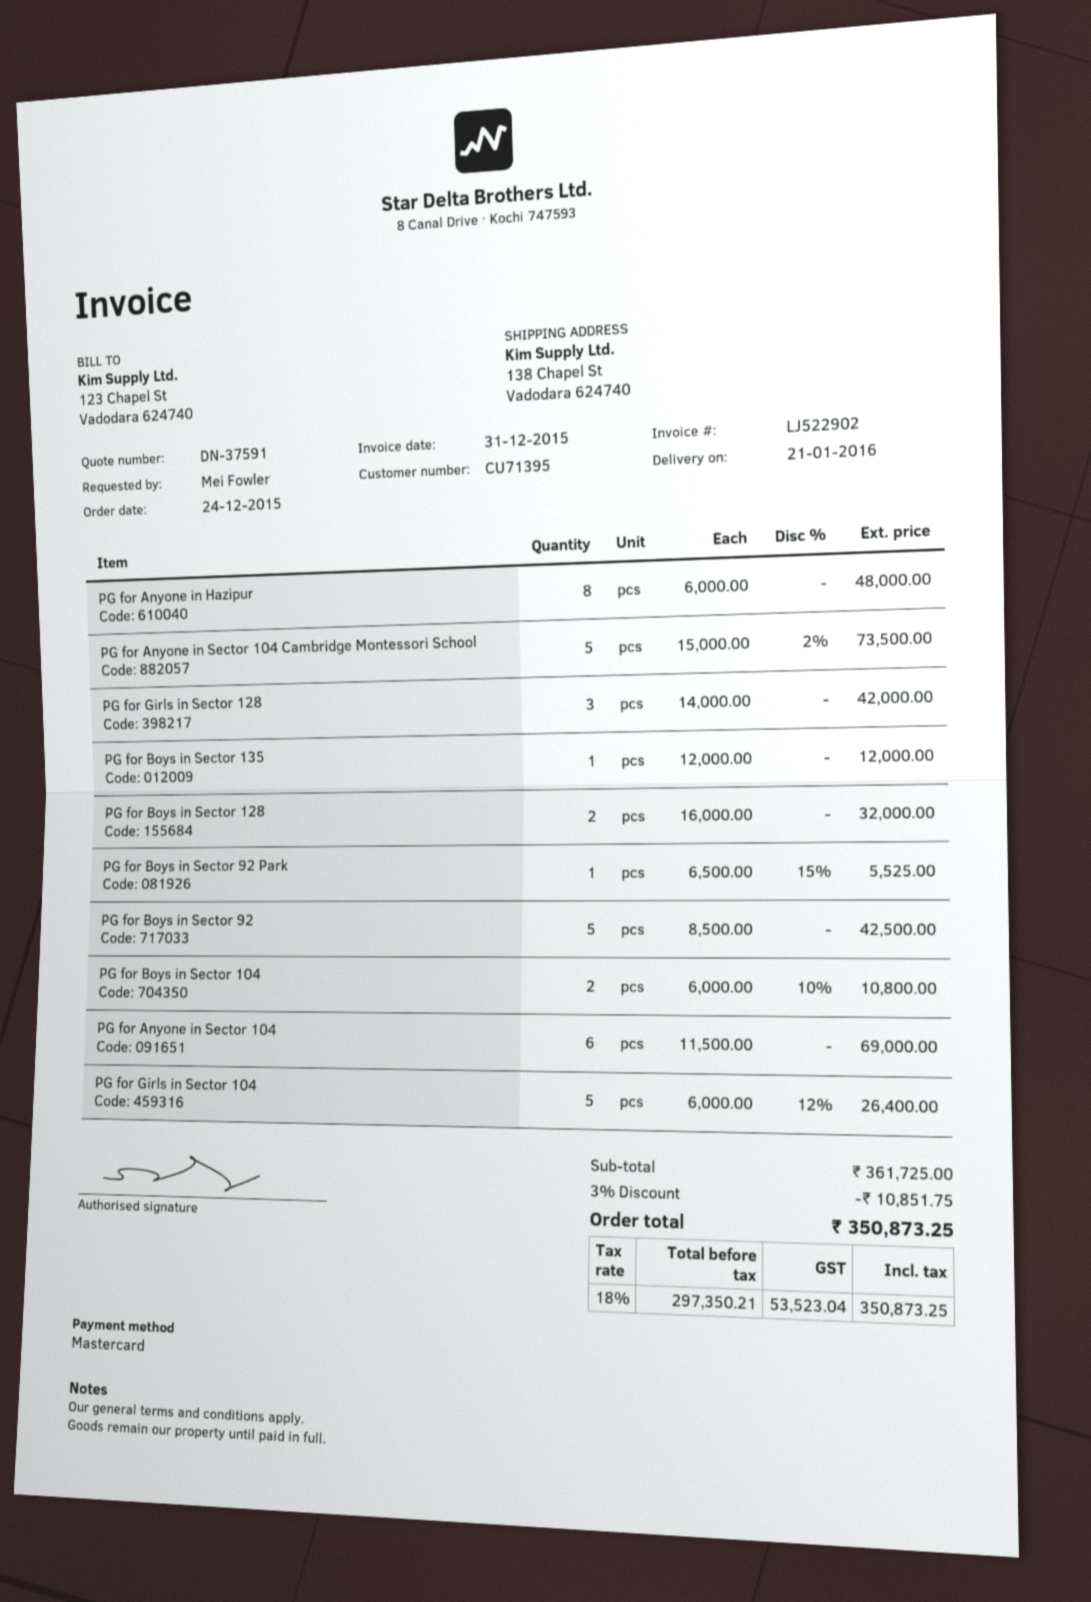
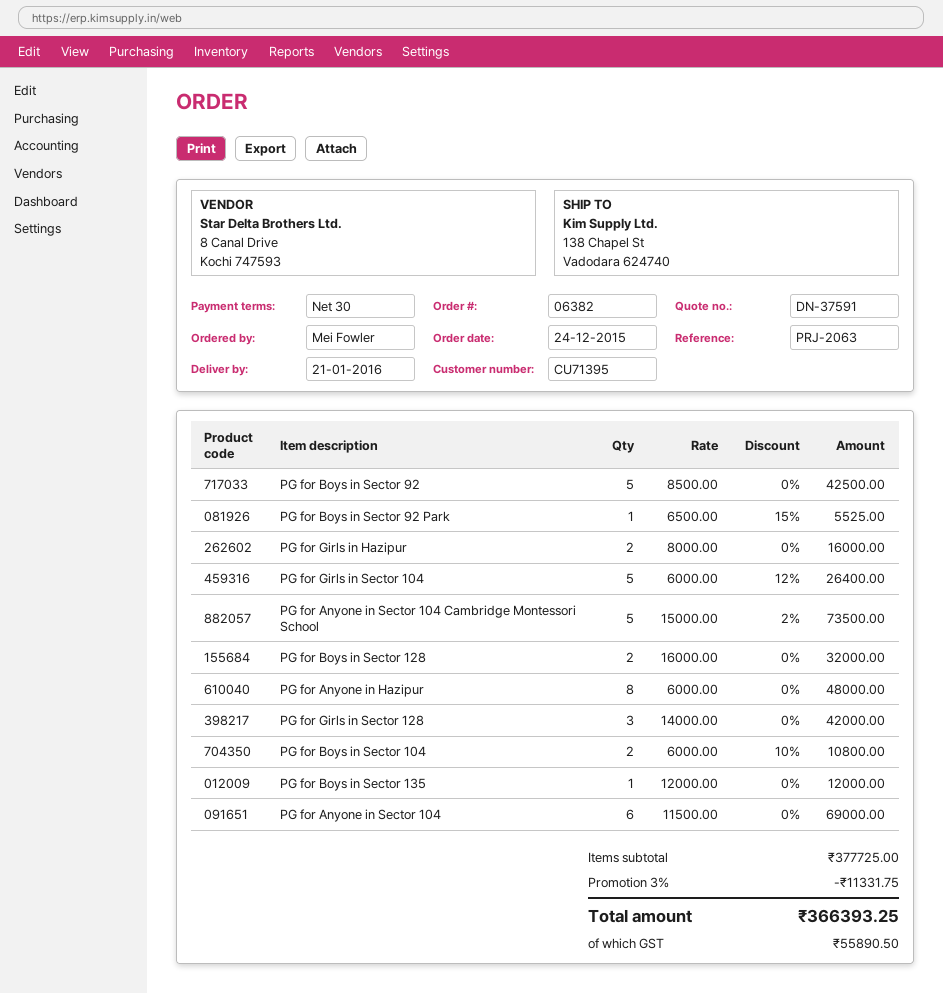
PG for Girls in Hazipur: none -> 2 x 8000.00 = 16000.00
subtotal: 361725.00 -> 377725.00
discount: 3% = 10851.75 -> 3% = 11331.75
tax: 53523.04 -> 55890.50
total: 350873.25 -> 366393.25

